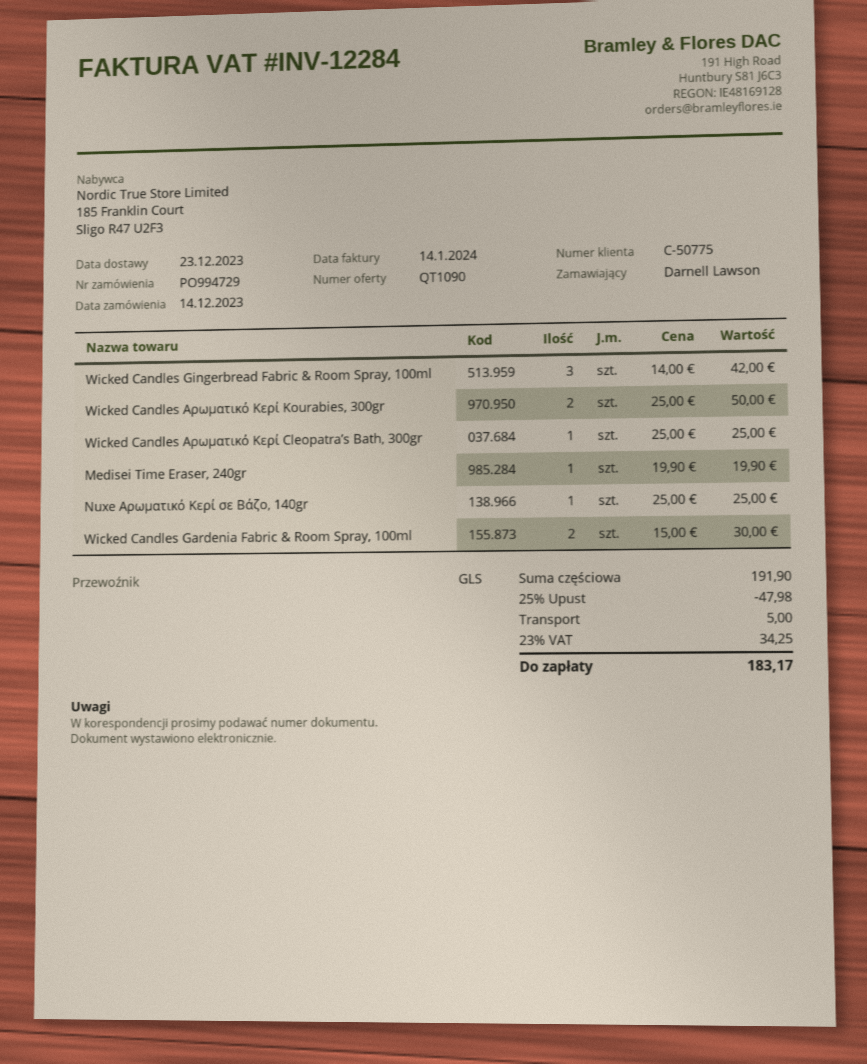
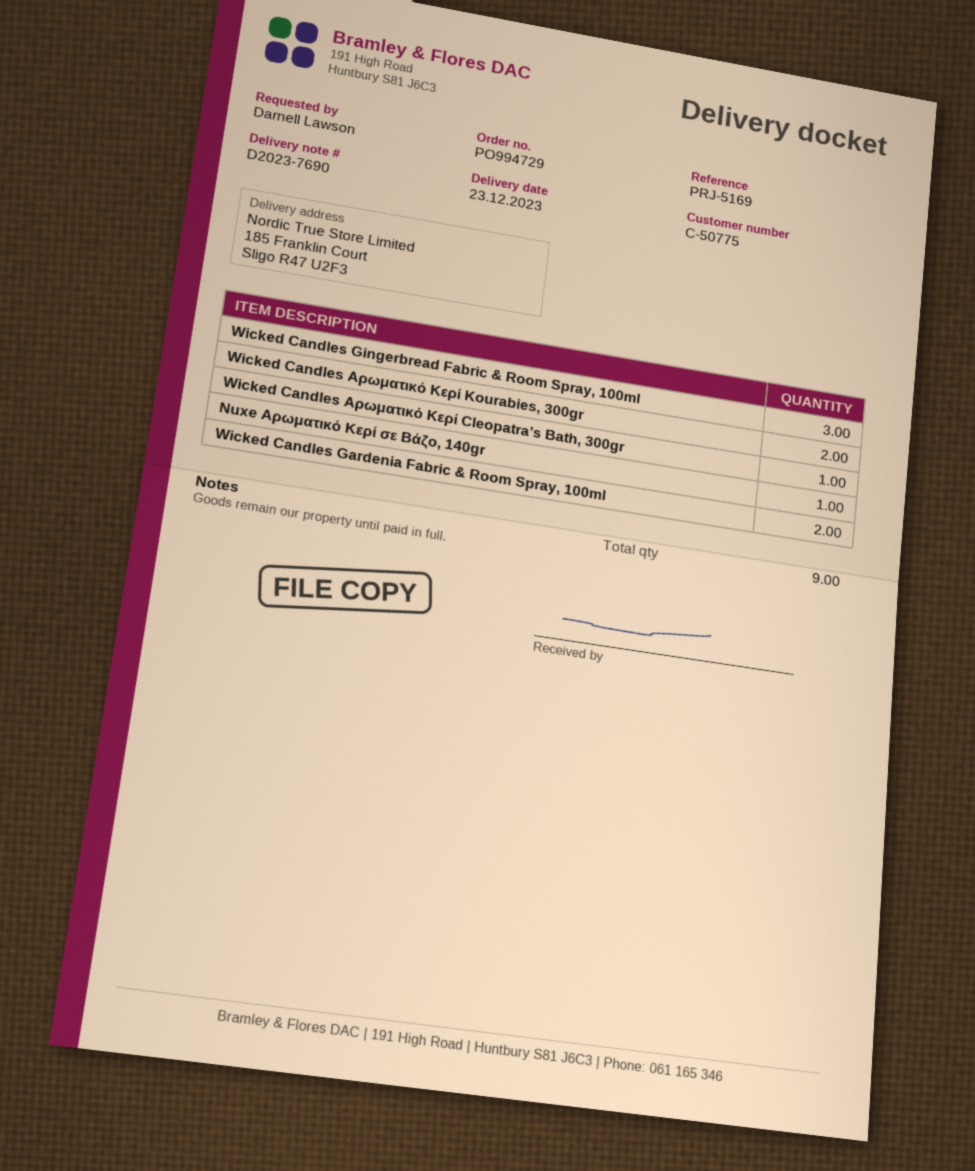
Medisei Time Eraser, 240gr: 1 -> none

